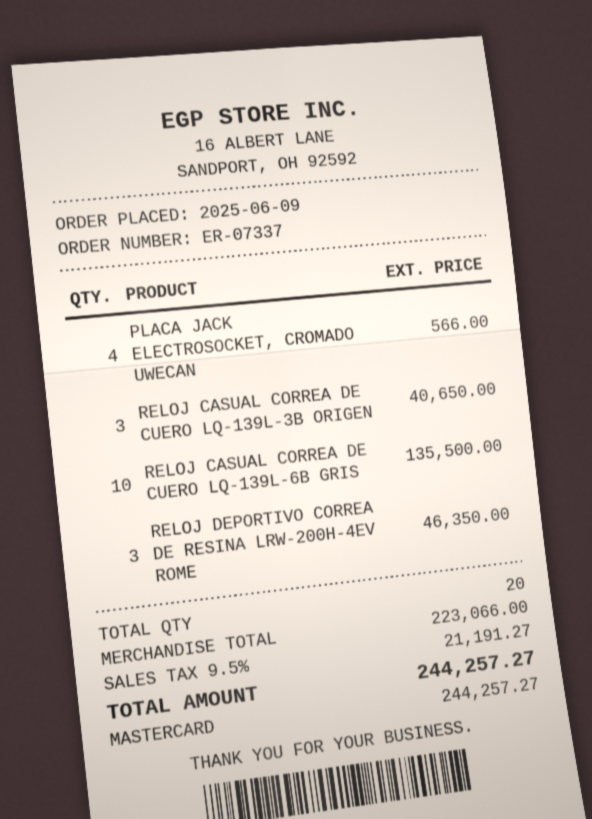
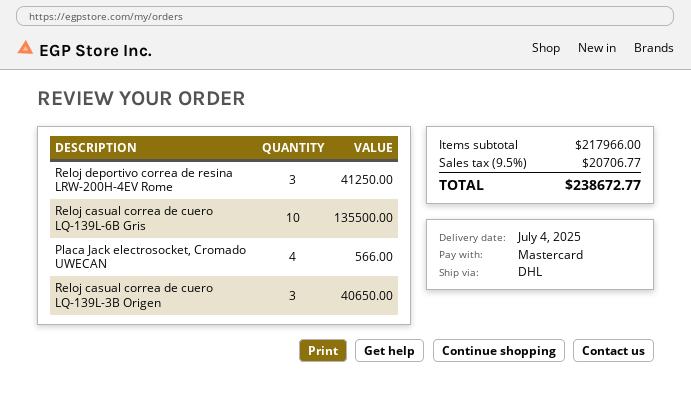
RELOJ DEPORTIVO CORREA DE RESINA LRW-200H-4EV ROME: 3 for 46350.00 -> 3 for 41250.00
subtotal: 223066.00 -> 217966.00
tax: 9.5% = 21191.27 -> 9.5% = 20706.77
total: 244257.27 -> 238672.77

